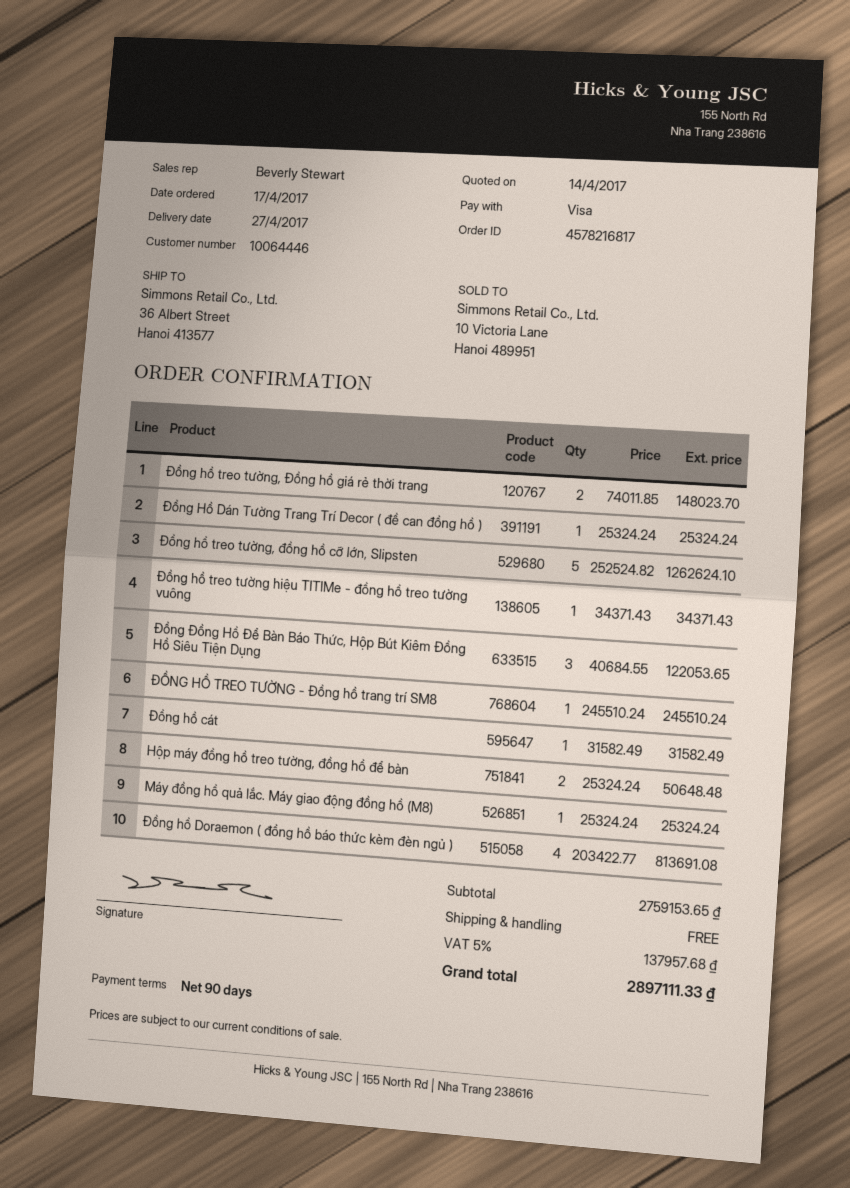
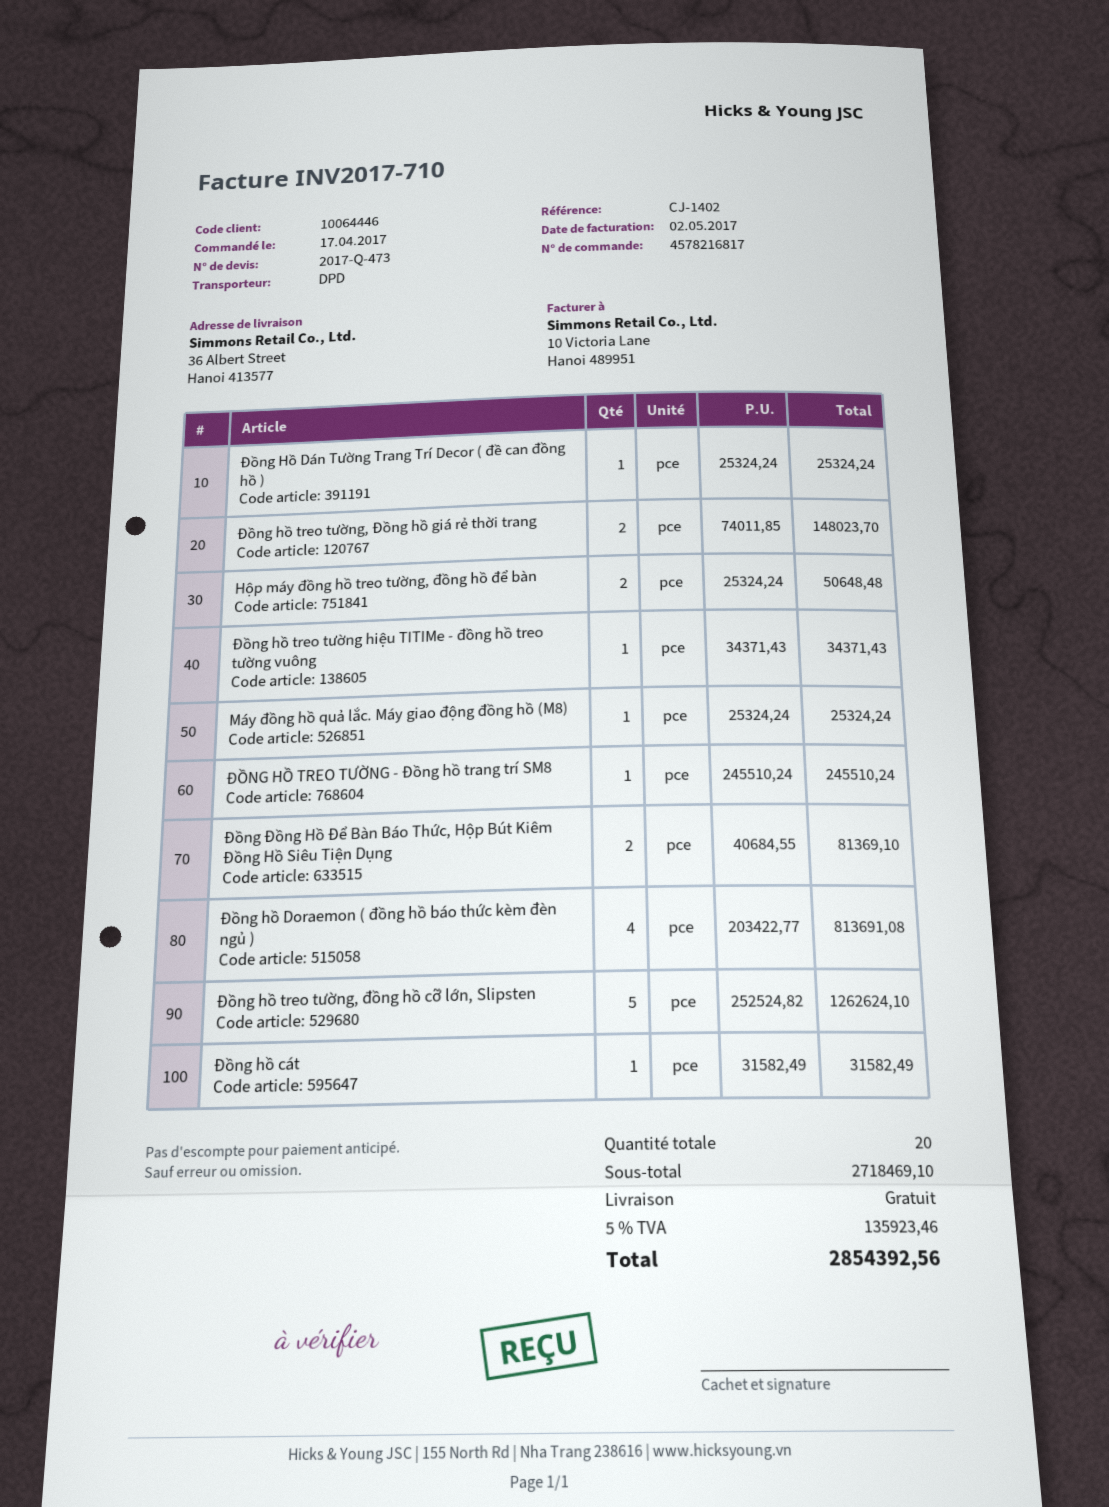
Đồng Đồng Hồ Để Bàn Báo Thức, Hộp Bút Kiêm Đồng Hồ Siêu Tiện Dụng: 3 x 40684.55 = 122053.65 -> 2 x 40684.55 = 81369.10
subtotal: 2759153.65 -> 2718469.10
tax: 5% = 137957.68 -> 5% = 135923.46
total: 2897111.33 -> 2854392.56

